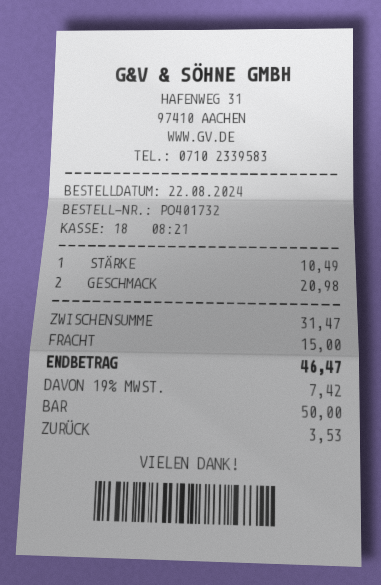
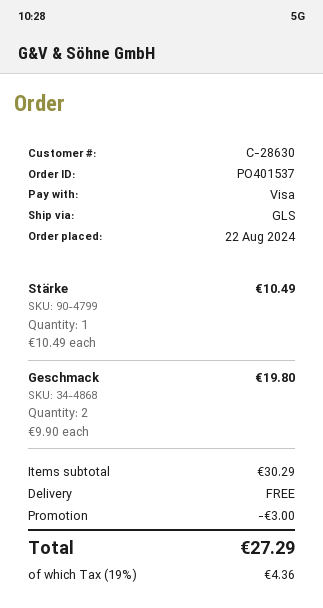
order number: PO401732 -> PO401537
payment method: cash -> Visa
GESCHMACK: 2 for 20.98 -> 2 for 19.80
subtotal: 31.47 -> 30.29
discount: none -> 3.00
shipping: 15.00 -> 0.00
tax: 19% = 7.42 -> 19% = 4.36
total: 46.47 -> 27.29

